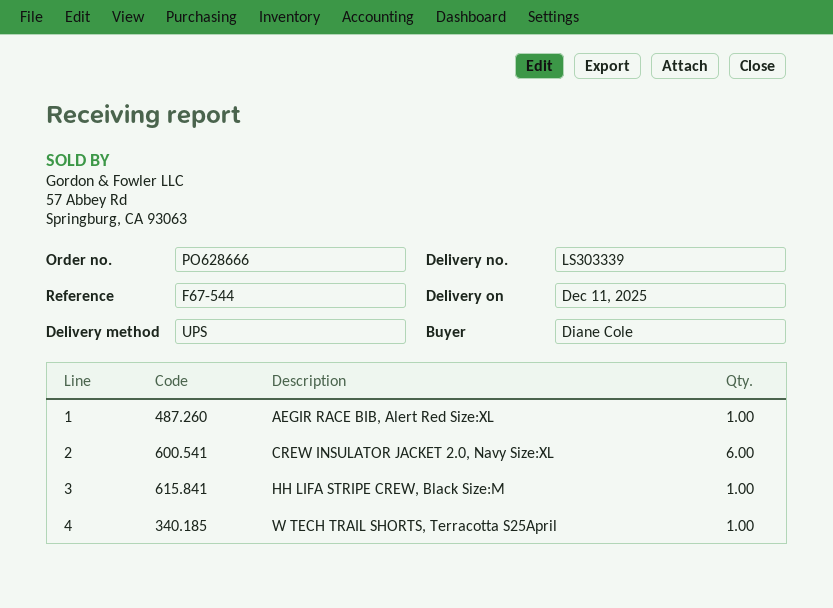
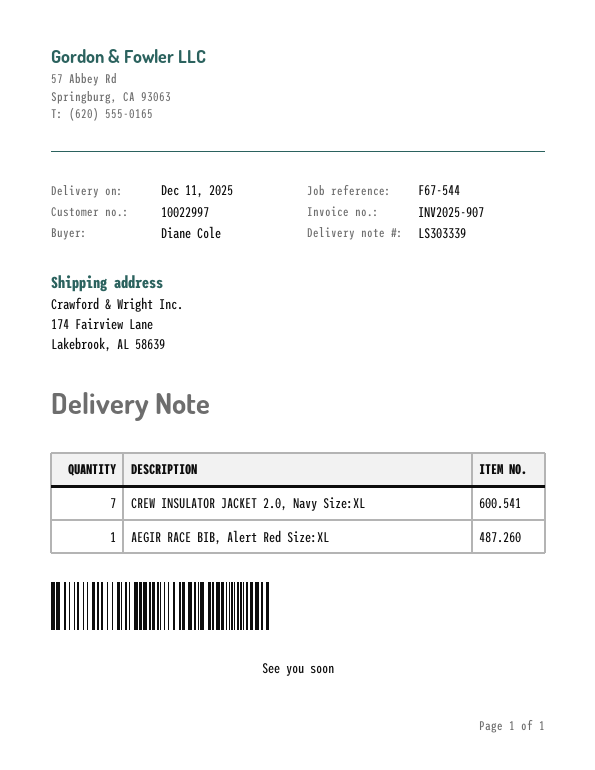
CREW INSULATOR JACKET 2.0, Navy Size:XL: 6 -> 7
HH LIFA STRIPE CREW, Black Size:M: 1 -> none
W TECH TRAIL SHORTS, Terracotta S25April: 1 -> none

